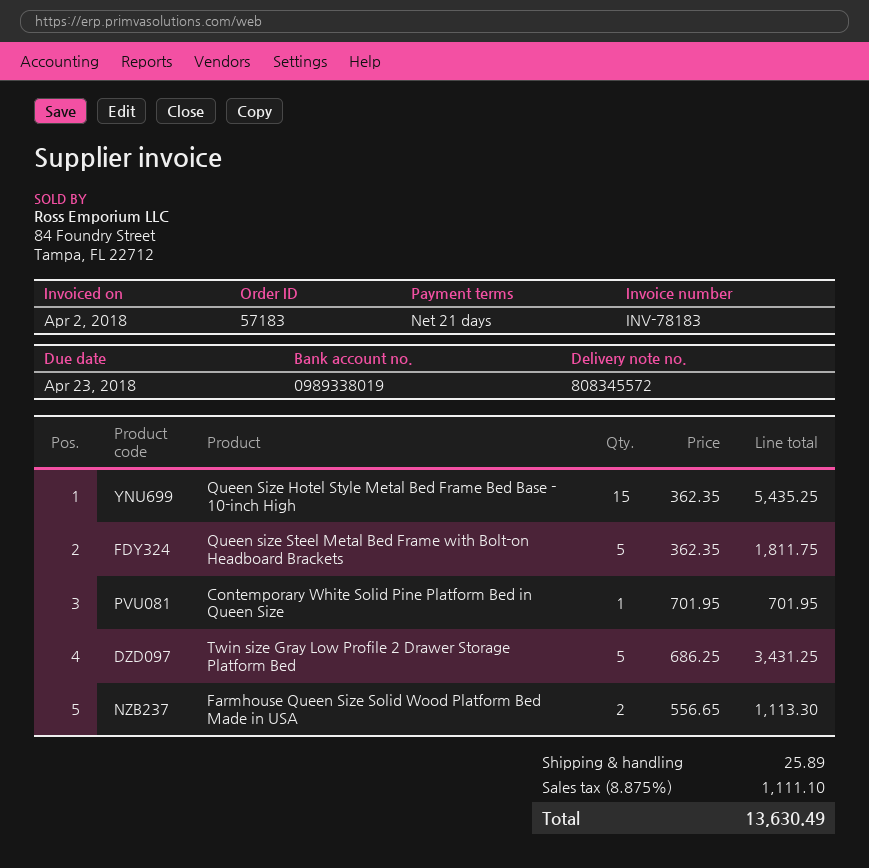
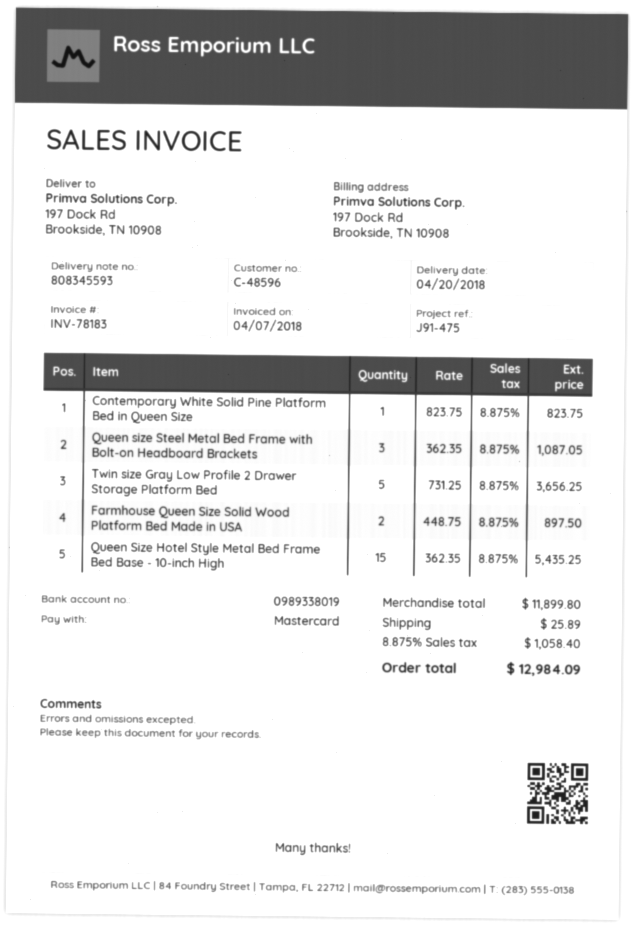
delivery note number: 808345572 -> 808345593
invoice date: 2018-04-02 -> 2018-04-07
Queen size Steel Metal Bed Frame with Bolt-on Headboard Brackets: 5 x 362.35 = 1811.75 -> 3 x 362.35 = 1087.05
Contemporary White Solid Pine Platform Bed in Queen Size: 1 x 701.95 = 701.95 -> 1 x 823.75 = 823.75
Twin size Gray Low Profile 2 Drawer Storage Platform Bed: 5 x 686.25 = 3431.25 -> 5 x 731.25 = 3656.25
Farmhouse Queen Size Solid Wood Platform Bed Made in USA: 2 x 556.65 = 1113.30 -> 2 x 448.75 = 897.50
tax: 8.875% = 1111.10 -> 8.875% = 1058.40
total: 13630.49 -> 12984.09

